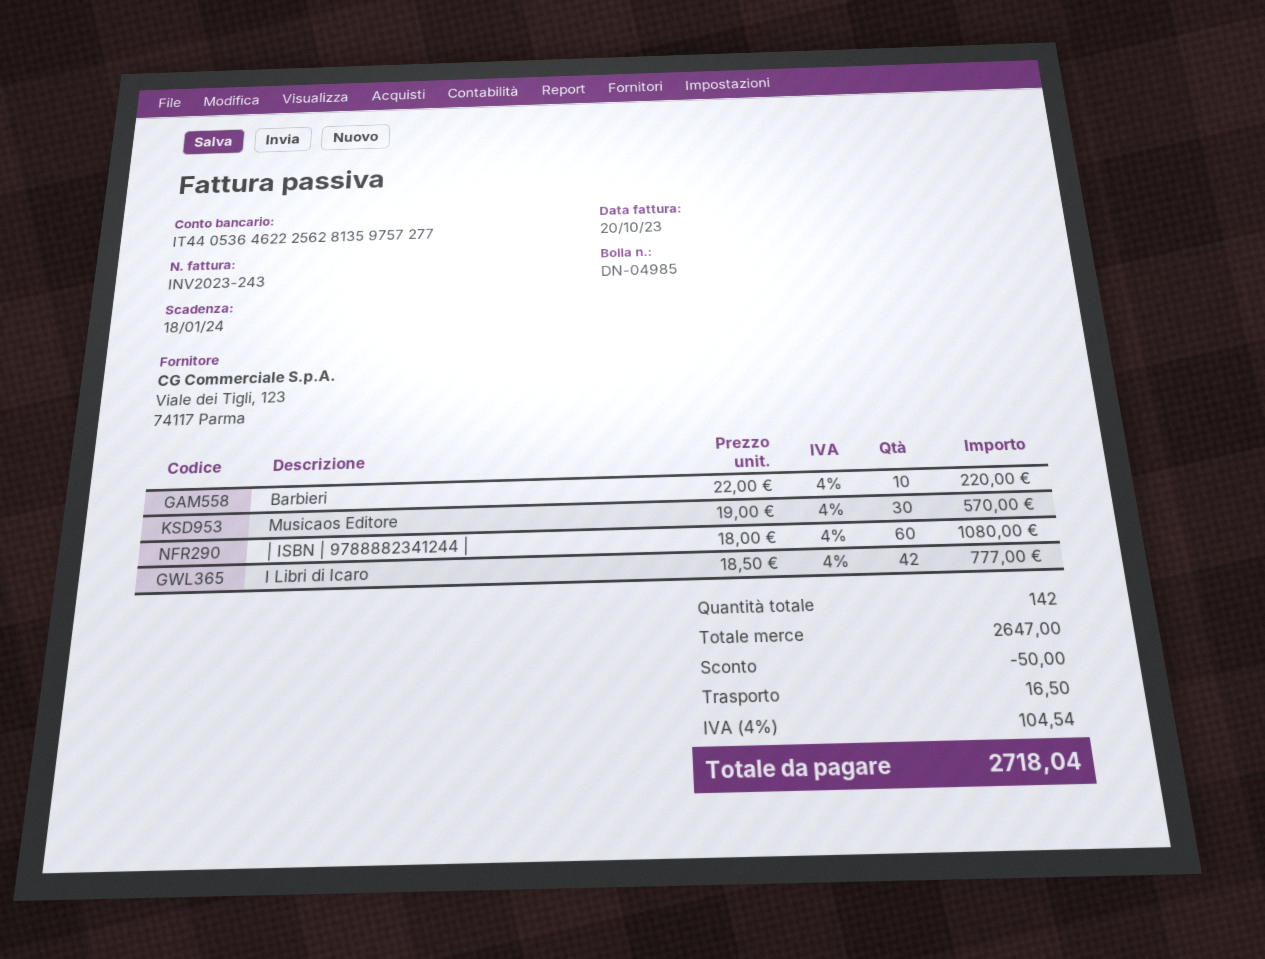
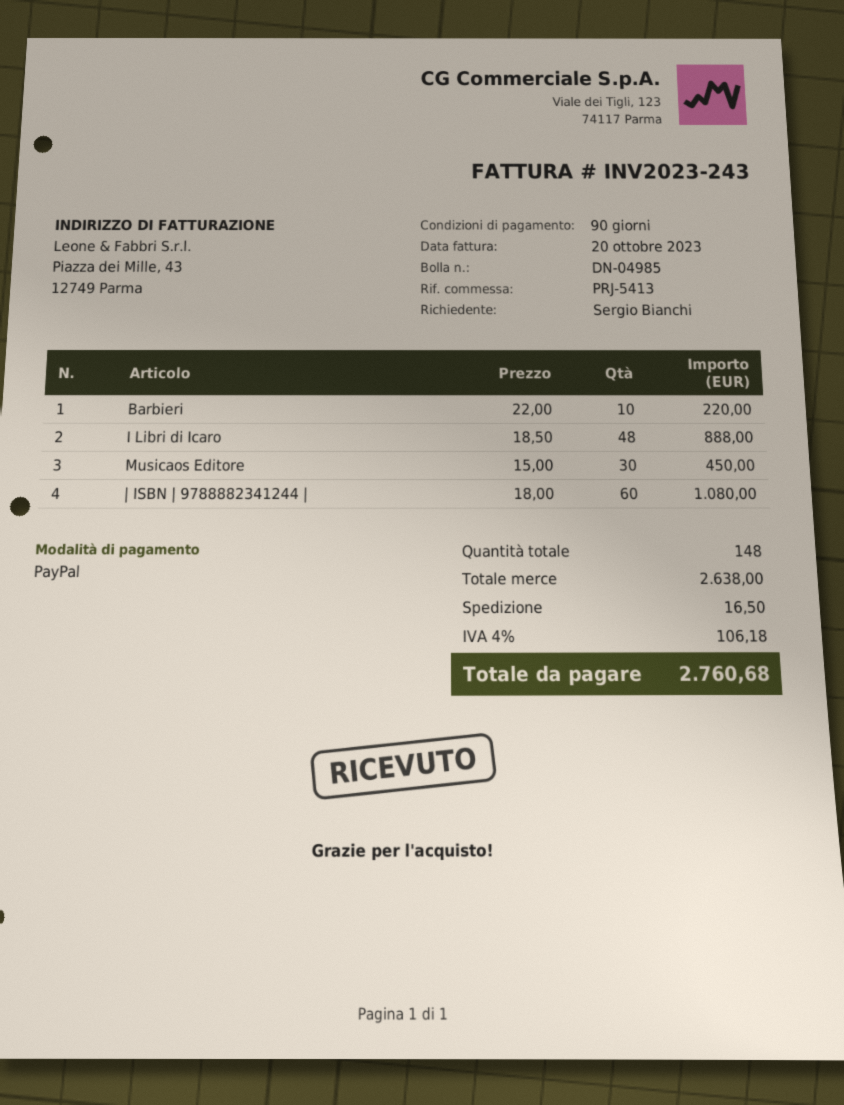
Musicaos Editore: 30 x 19.00 = 570.00 -> 30 x 15.00 = 450.00
I Libri di Icaro: 42 x 18.50 = 777.00 -> 48 x 18.50 = 888.00
total quantity: 142 -> 148
subtotal: 2647.00 -> 2638.00
discount: 50.00 -> none
tax: 4% = 104.54 -> 4% = 106.18
total: 2718.04 -> 2760.68

